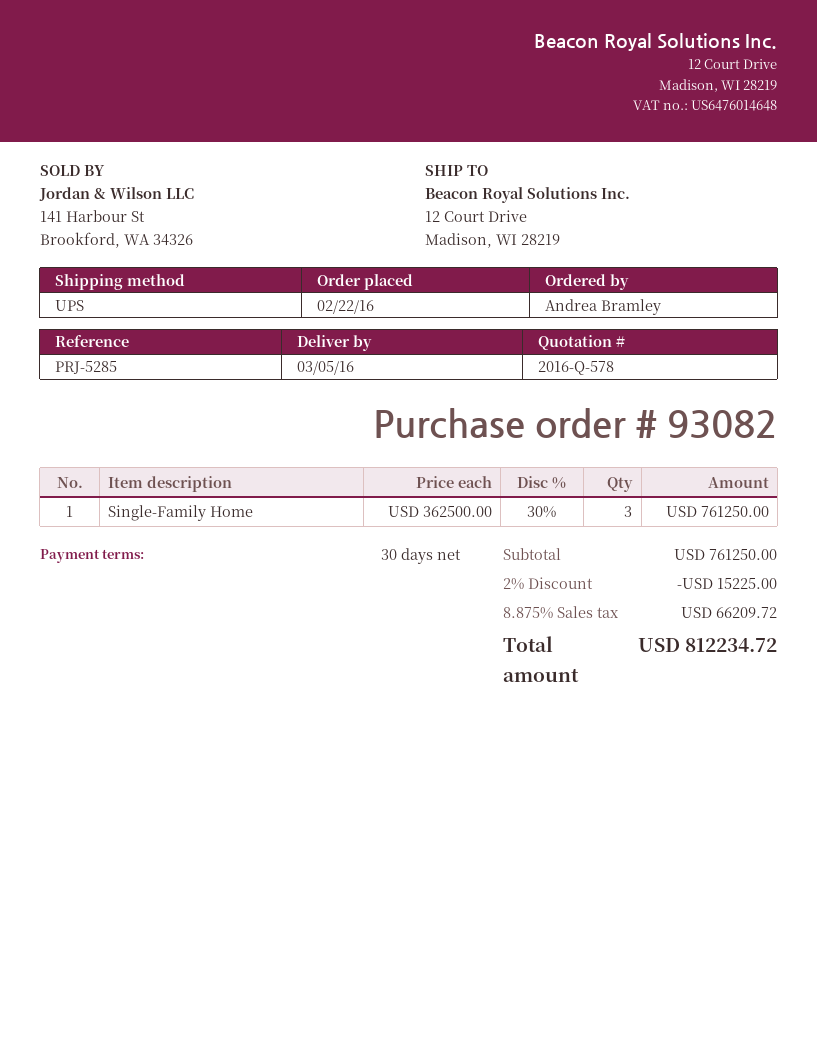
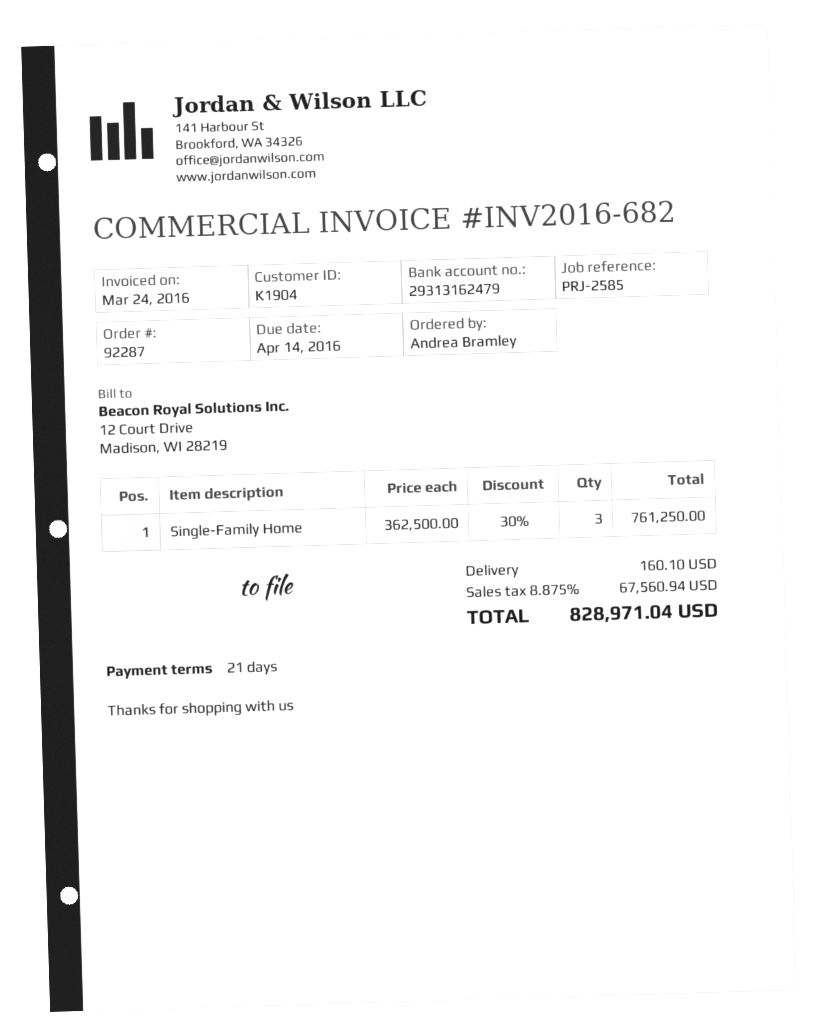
order number: 93082 -> 92287
payment terms: 30 days -> 21 days
reference: PRJ-5285 -> PRJ-2585
discount: 2% = 15225.00 -> none
shipping: none -> 160.10
tax: 8.875% = 66209.72 -> 8.875% = 67560.94
total: 812234.72 -> 828971.04

